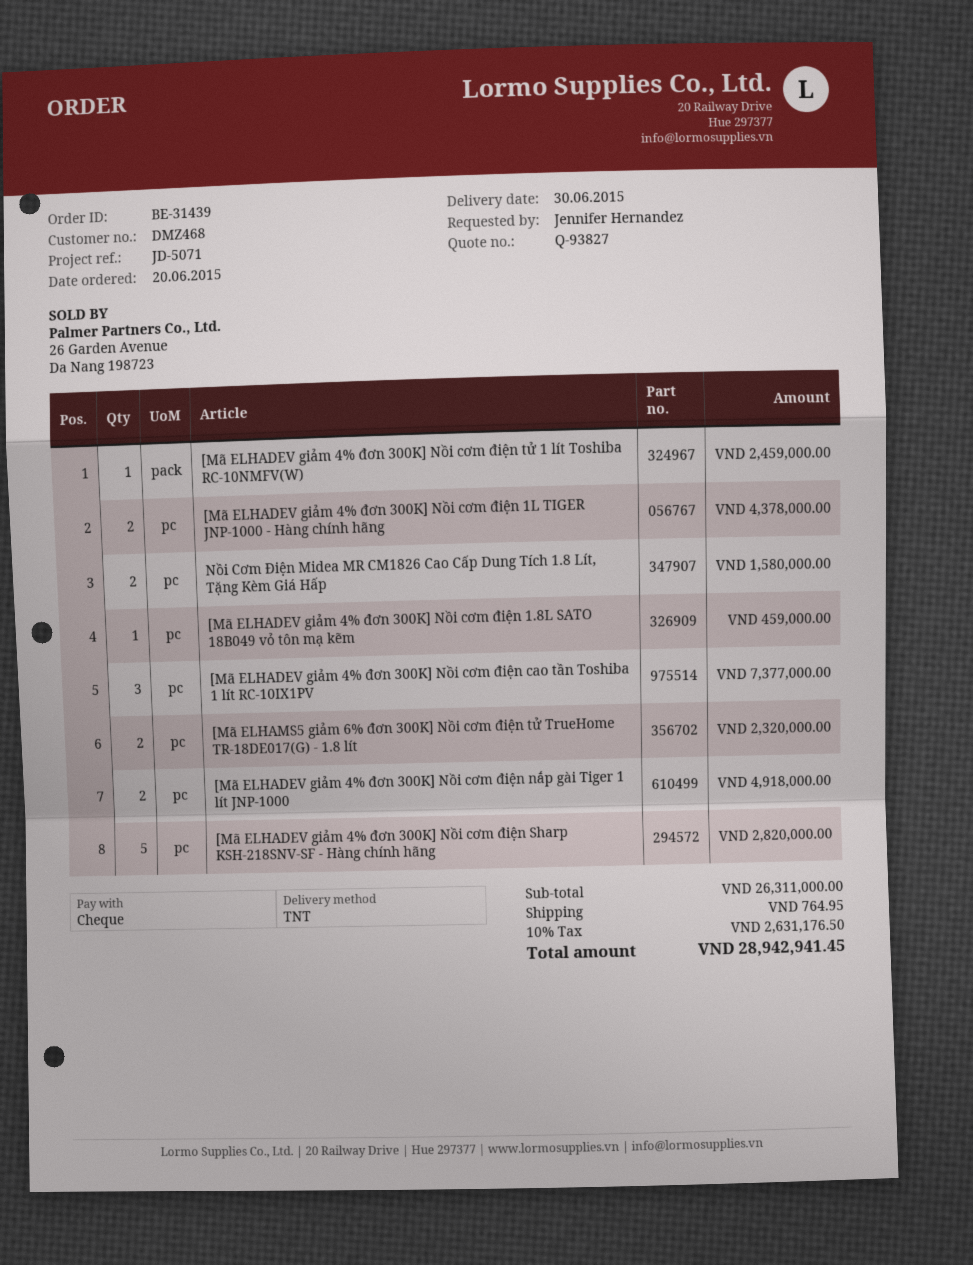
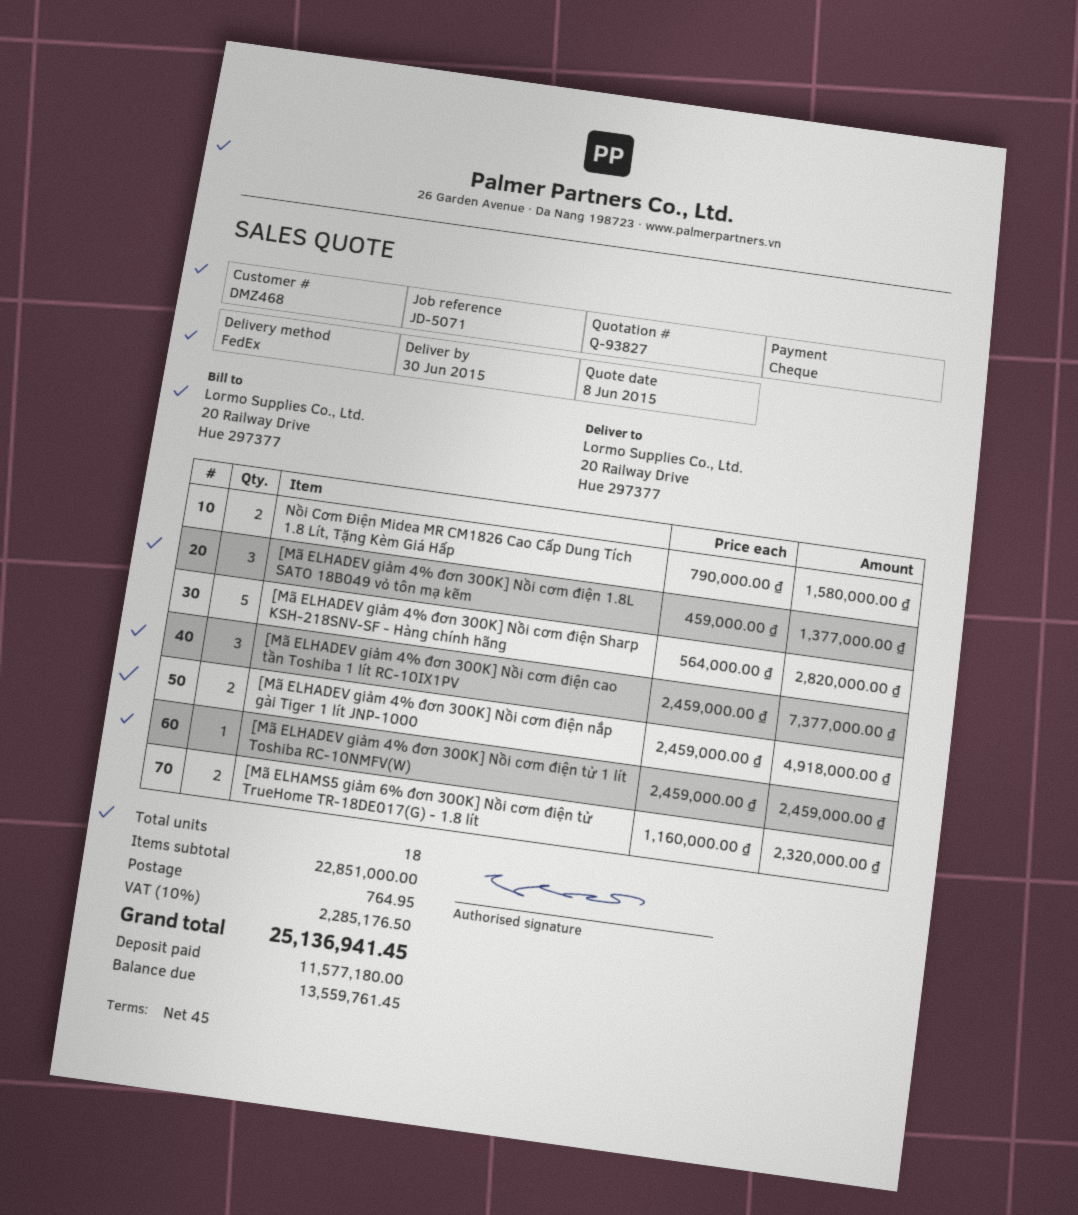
shipping method: TNT -> FedEx
[Mã ELHADEV giảm 4% đơn 300K] Nồi cơm điện 1L TIGER JNP-1000 - Hàng chính hãng: 2 for 4378000.00 -> none
[Mã ELHADEV giảm 4% đơn 300K] Nồi cơm điện 1.8L SATO 18B049 vỏ tôn mạ kẽm: 1 for 459000.00 -> 3 for 1377000.00
subtotal: 26311000.00 -> 22851000.00
tax: 10% = 2631176.50 -> 10% = 2285176.50
total: 28942941.45 -> 25136941.45

